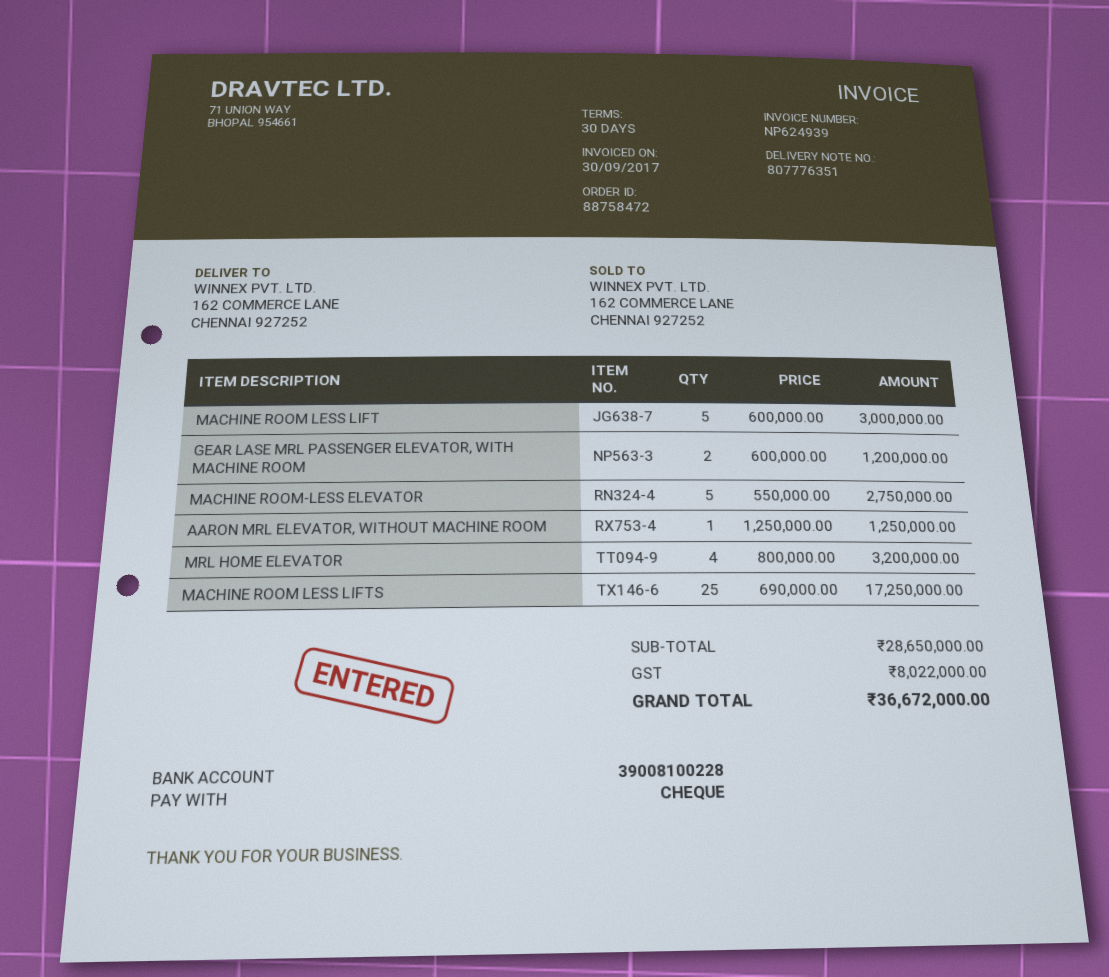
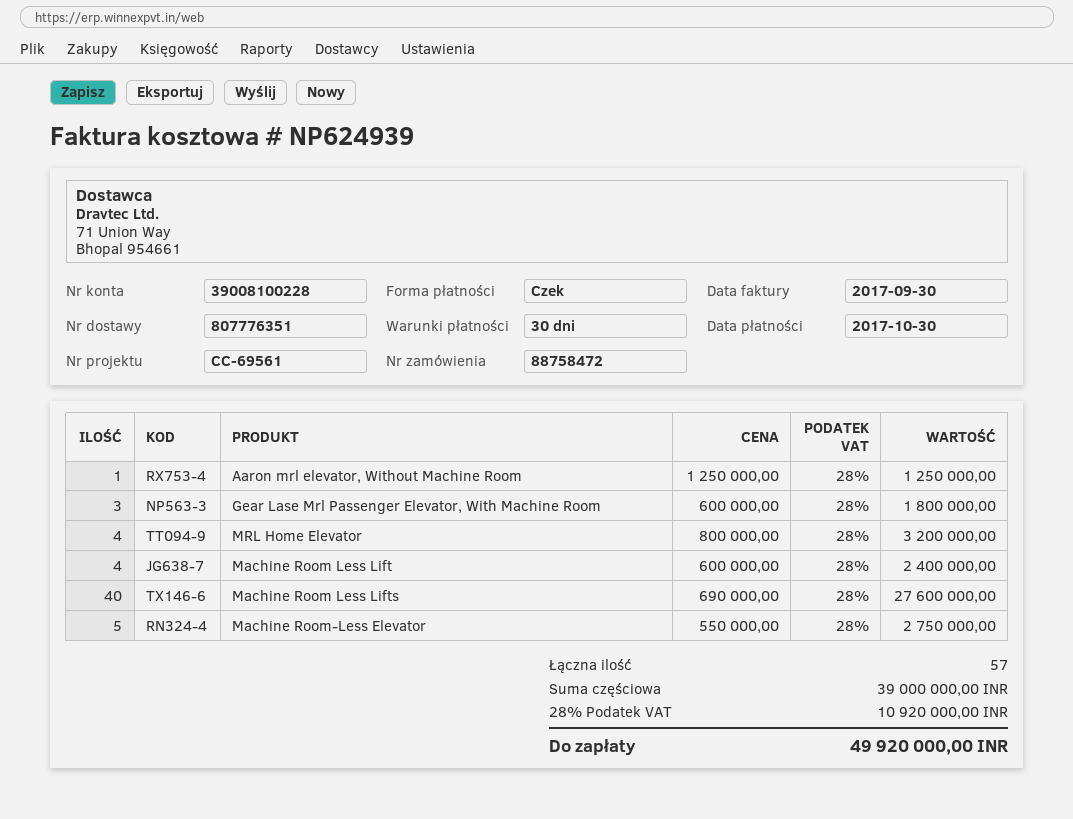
MACHINE ROOM LESS LIFT: 5 x 600000.00 = 3000000.00 -> 4 x 600000.00 = 2400000.00
GEAR LASE MRL PASSENGER ELEVATOR, WITH MACHINE ROOM: 2 x 600000.00 = 1200000.00 -> 3 x 600000.00 = 1800000.00
MACHINE ROOM LESS LIFTS: 25 x 690000.00 = 17250000.00 -> 40 x 690000.00 = 27600000.00
subtotal: 28650000.00 -> 39000000.00
tax: 8022000.00 -> 10920000.00
total: 36672000.00 -> 49920000.00

